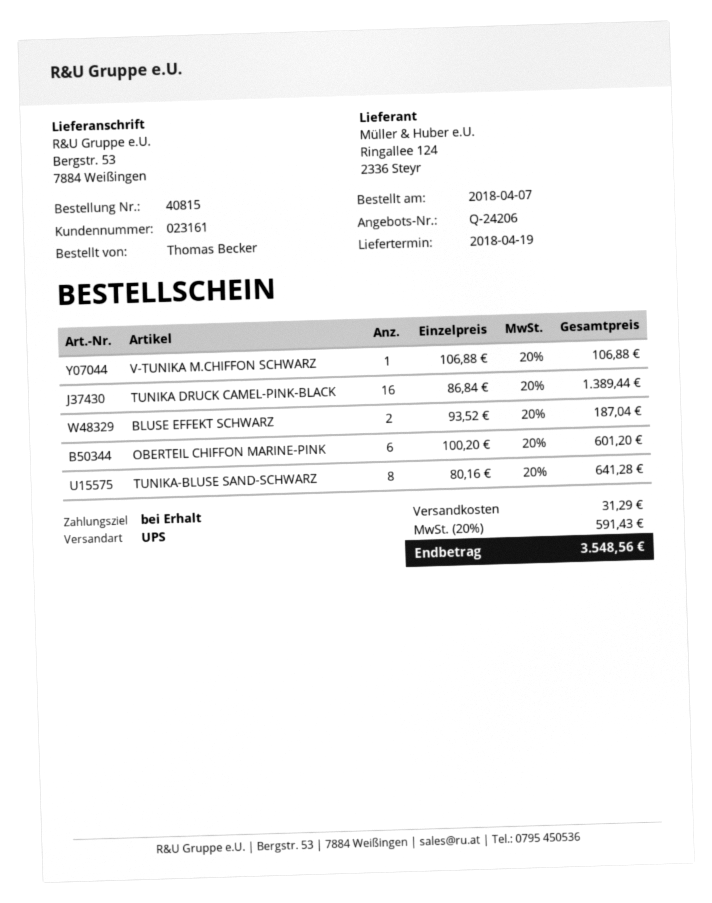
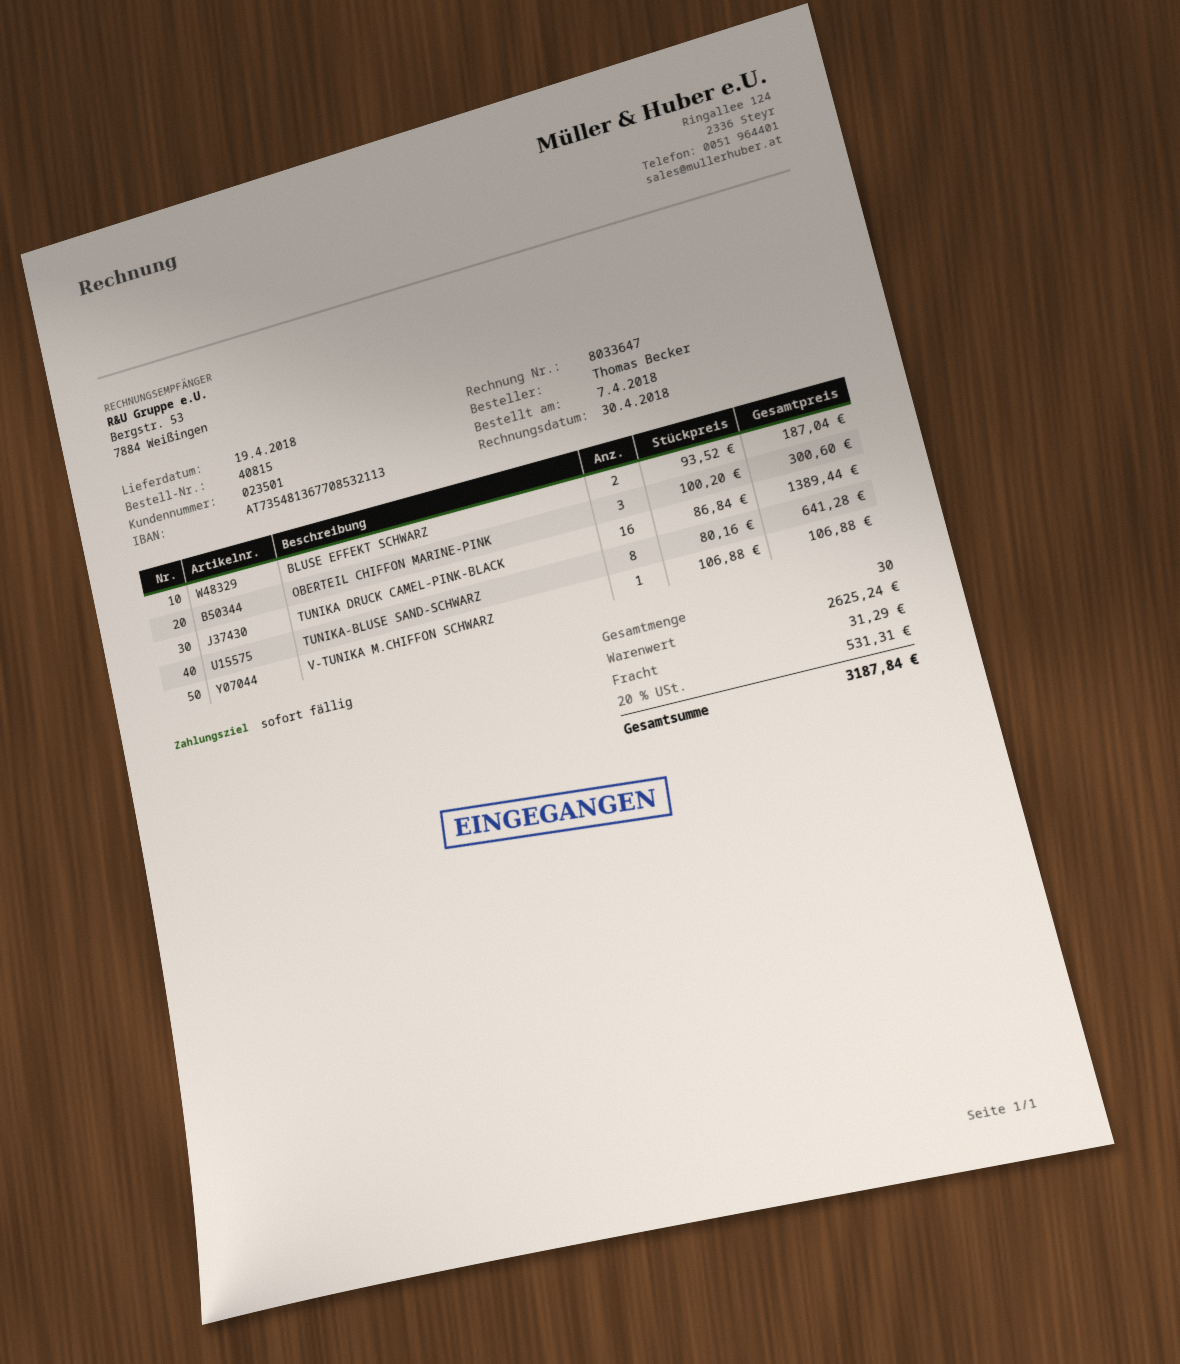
customer number: 023161 -> 023501
OBERTEIL CHIFFON MARINE-PINK: 6 x 100.20 = 601.20 -> 3 x 100.20 = 300.60
tax: 20% = 591.43 -> 20% = 531.31
total: 3548.56 -> 3187.84

